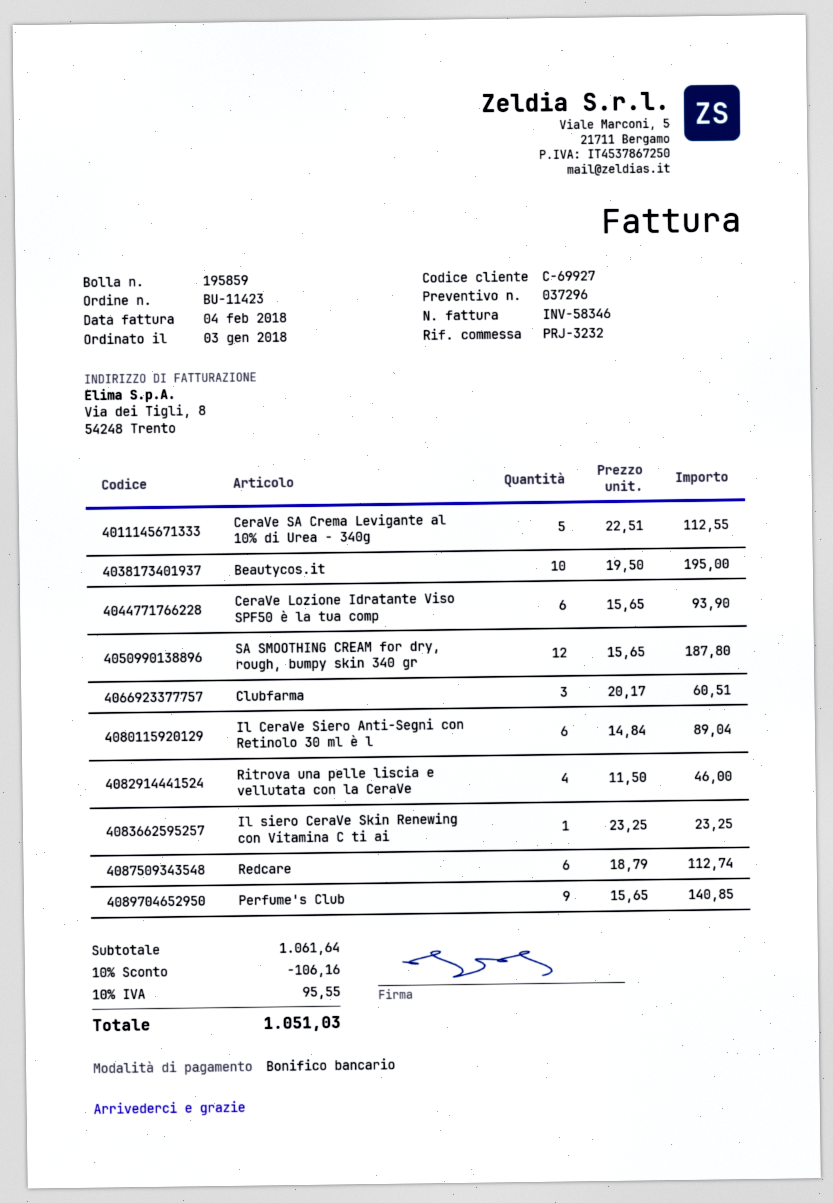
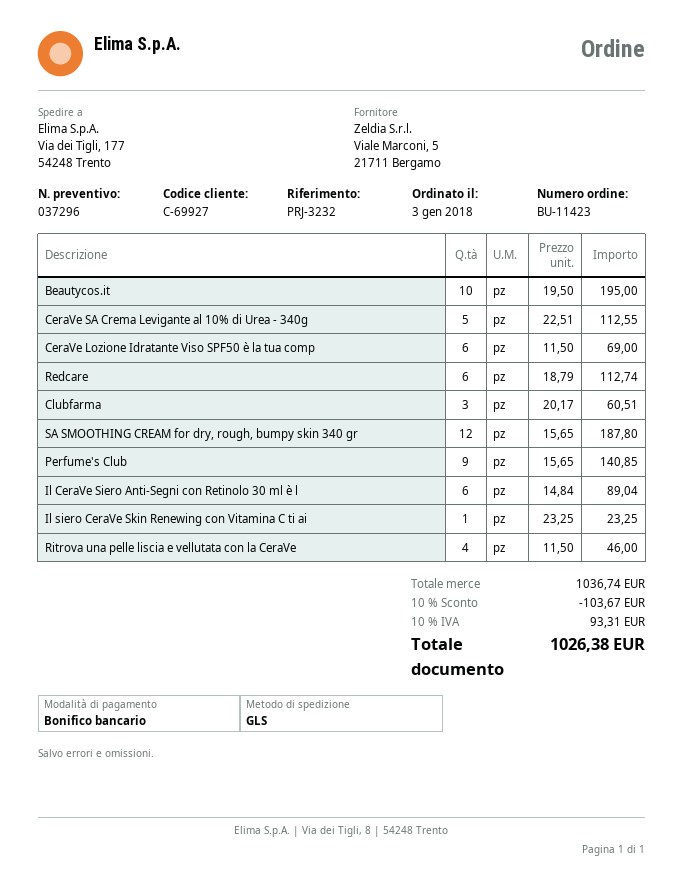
CeraVe Lozione Idratante Viso SPF50 è la tua comp: 6 x 15.65 = 93.90 -> 6 x 11.50 = 69.00
subtotal: 1061.64 -> 1036.74
discount: 10% = 106.16 -> 10% = 103.67
tax: 10% = 95.55 -> 10% = 93.31
total: 1051.03 -> 1026.38

